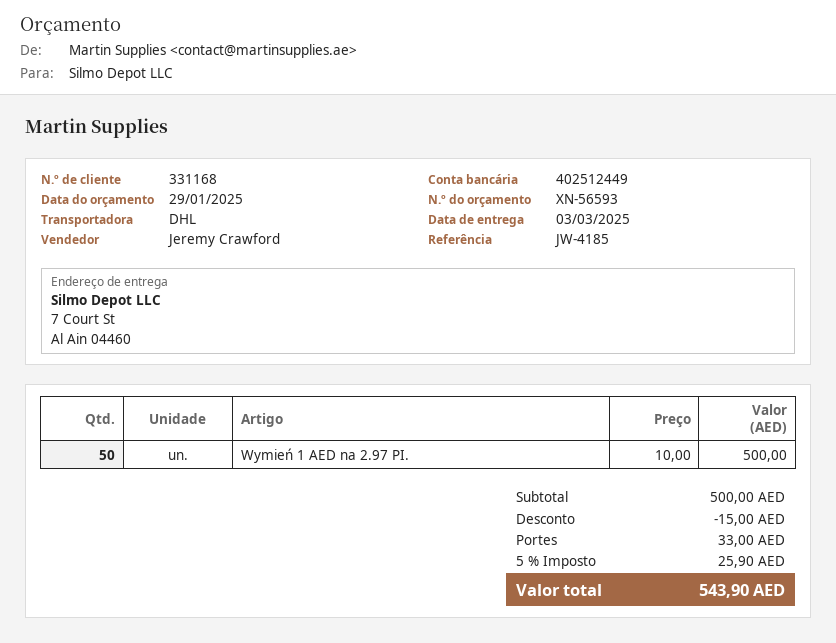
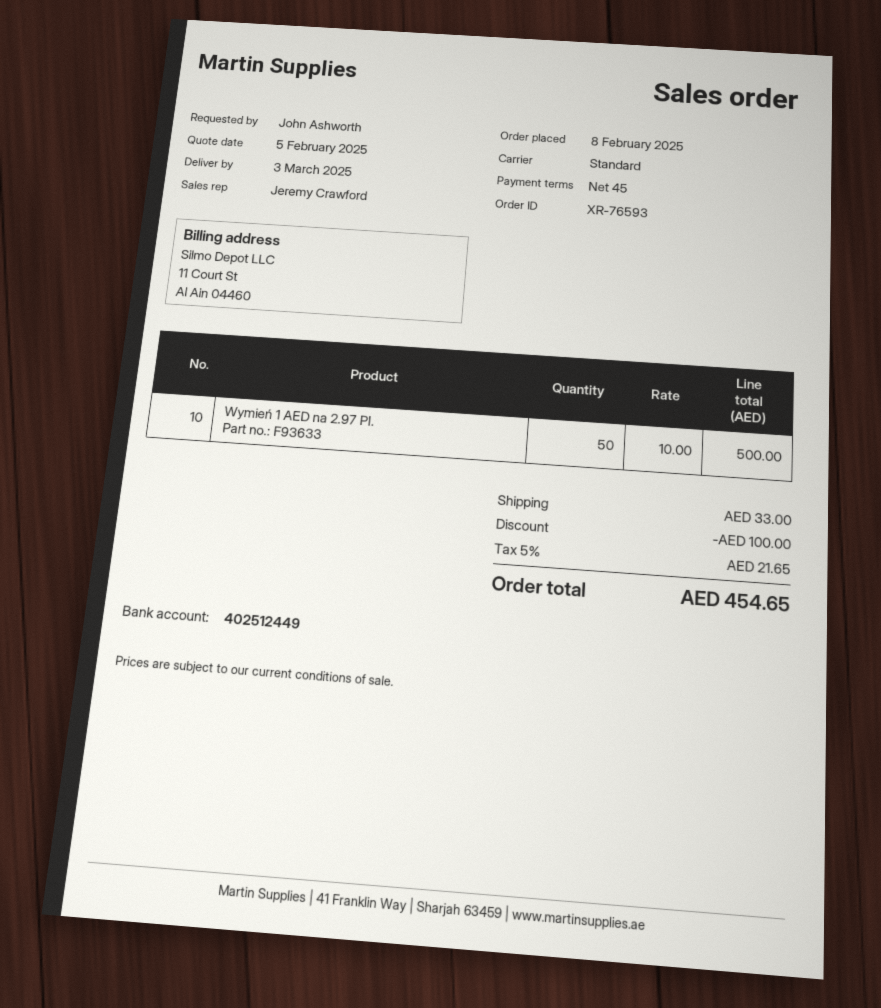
quote date: 2025-01-29 -> 2025-02-05
shipping method: DHL -> standard
discount: 15.00 -> 100.00
tax: 5% = 25.90 -> 5% = 21.65
total: 543.90 -> 454.65

